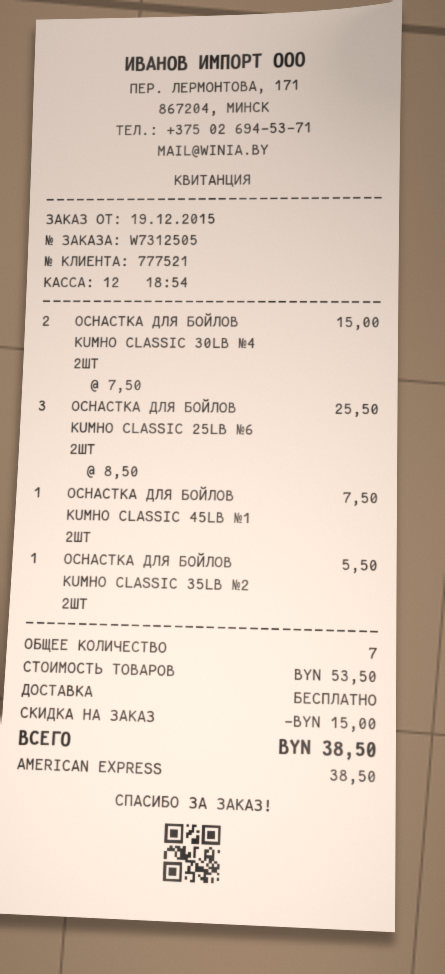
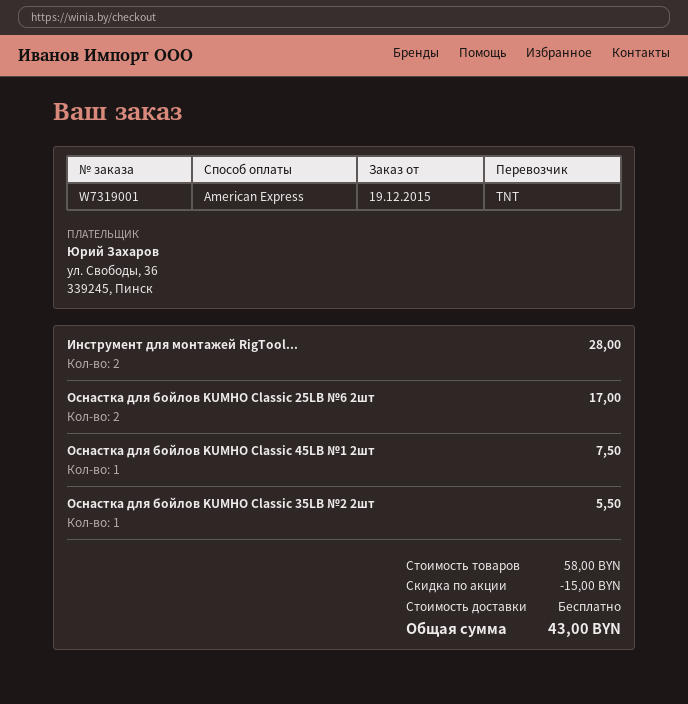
order number: W7312505 -> W7319001
ОСНАСТКА ДЛЯ БОЙЛОВ KUMHO CLASSIC 30LB №4 2ШТ: 2 for 15.00 -> none
ОСНАСТКА ДЛЯ БОЙЛОВ KUMHO CLASSIC 25LB №6 2ШТ: 3 for 25.50 -> 2 for 17.00
Инструмент для монтажей RigTool...: none -> 2 for 28.00
subtotal: 53.50 -> 58.00
total: 38.50 -> 43.00

